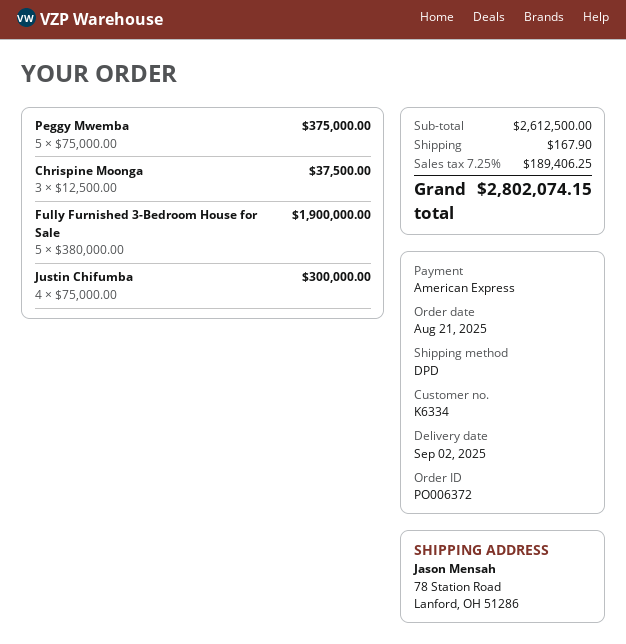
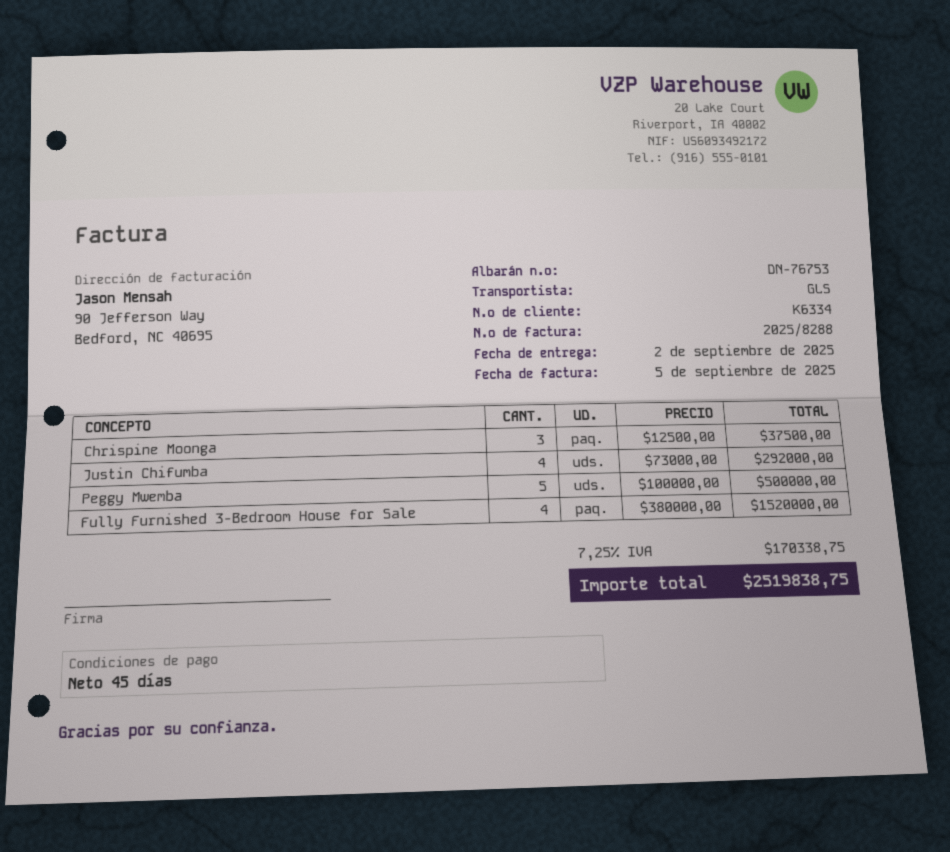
shipping method: DPD -> GLS
Peggy Mwemba: 5 x 75000.00 = 375000.00 -> 5 x 100000.00 = 500000.00
Fully Furnished 3-Bedroom House for Sale: 5 x 380000.00 = 1900000.00 -> 4 x 380000.00 = 1520000.00
Justin Chifumba: 4 x 75000.00 = 300000.00 -> 4 x 73000.00 = 292000.00
shipping: 167.90 -> none
tax: 7.25% = 189406.25 -> 7.25% = 170338.75
total: 2802074.15 -> 2519838.75

